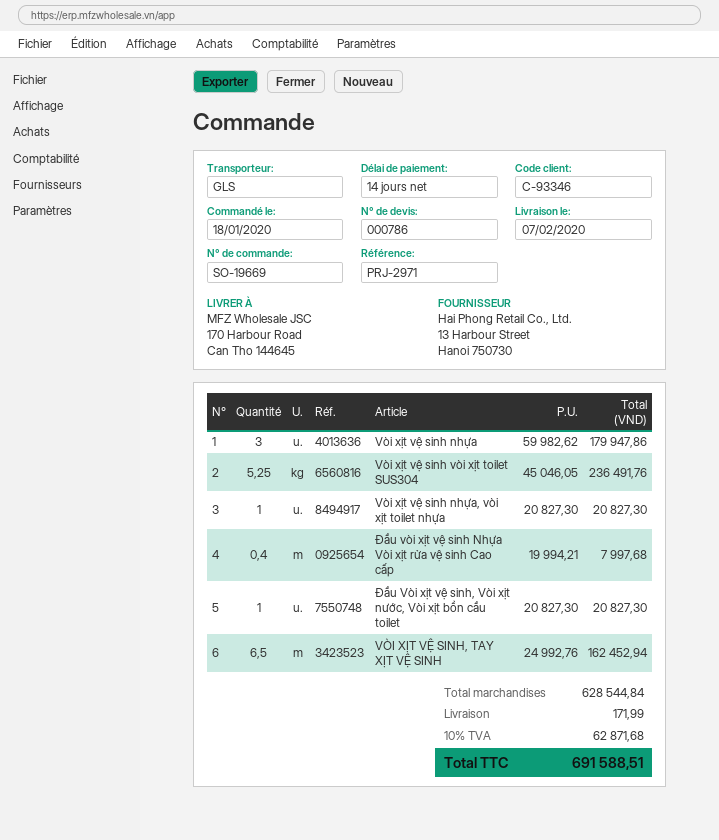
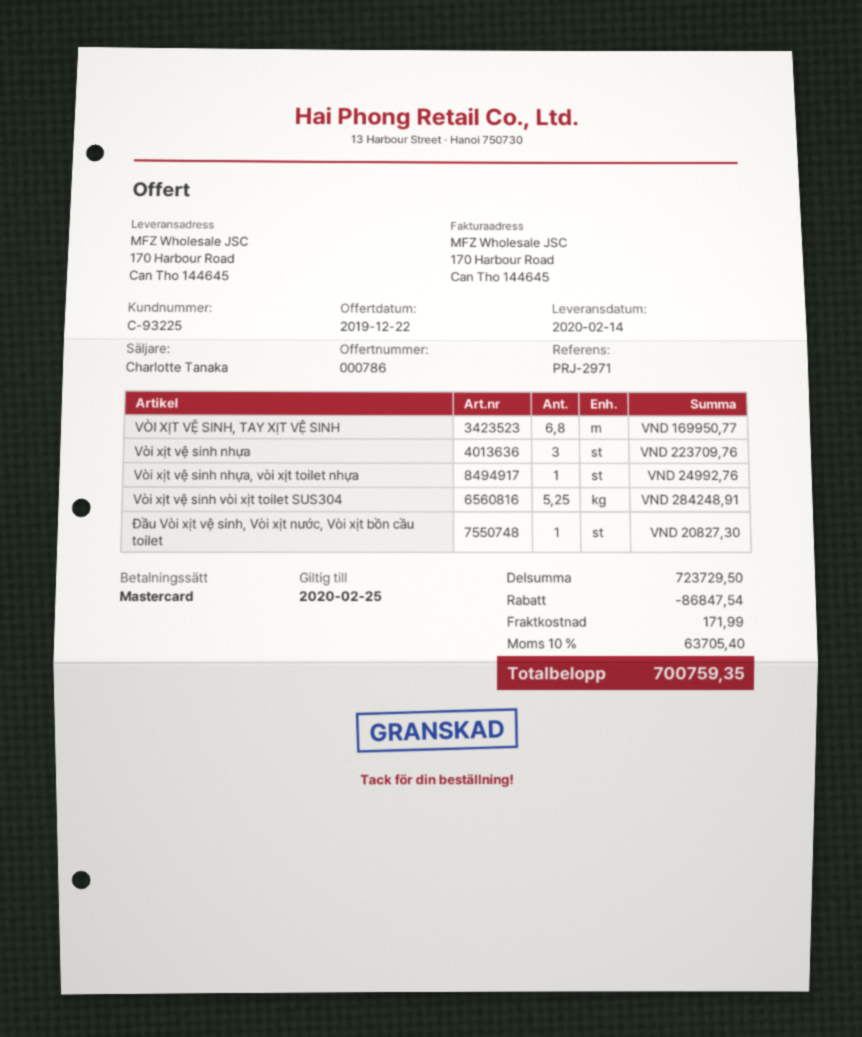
delivery date: 2020-02-07 -> 2020-02-14
customer number: C-93346 -> C-93225
Vòi xịt vệ sinh nhựa: 3 for 179947.86 -> 3 for 223709.76
Vòi xịt vệ sinh vòi xịt toilet SUS304: 5.25 for 236491.76 -> 5.25 for 284248.91
Vòi xịt vệ sinh nhựa, vòi xịt toilet nhựa: 1 for 20827.30 -> 1 for 24992.76
Đầu vòi xịt vệ sinh Nhựa Vòi xịt rửa vệ sinh Cao cấp: 0.4 for 7997.68 -> none
VÒI XỊT VỆ SINH, TAY XỊT VỆ SINH: 6.5 for 162452.94 -> 6.8 for 169950.77
subtotal: 628544.84 -> 723729.50
discount: none -> 86847.54
tax: 10% = 62871.68 -> 10% = 63705.40
total: 691588.51 -> 700759.35

